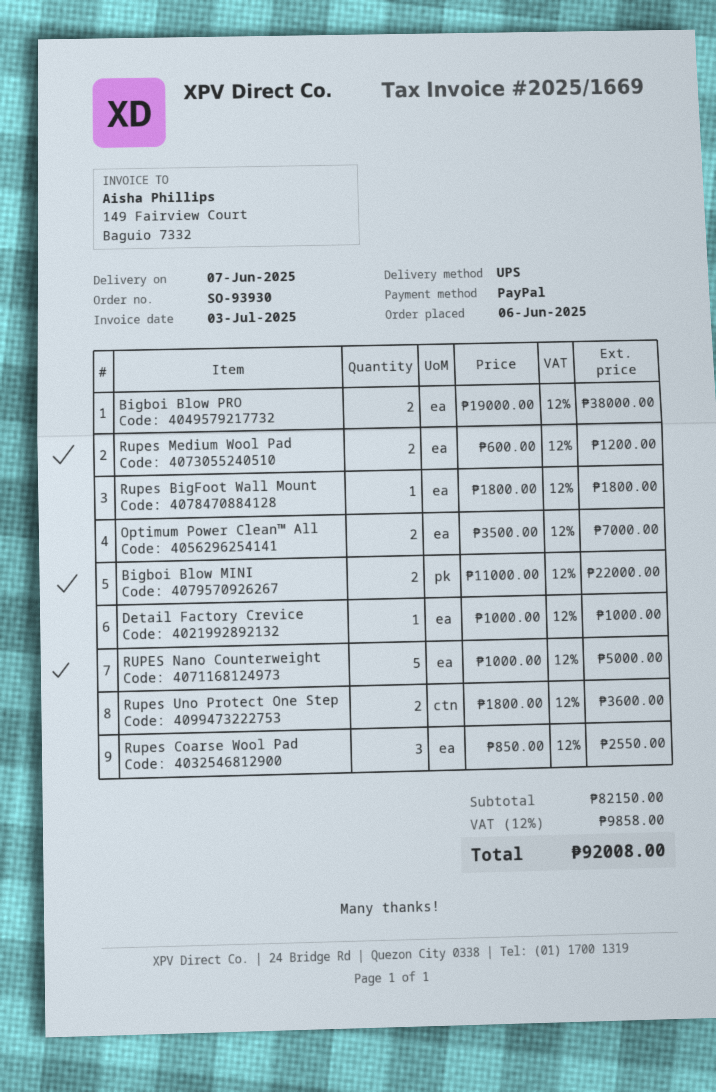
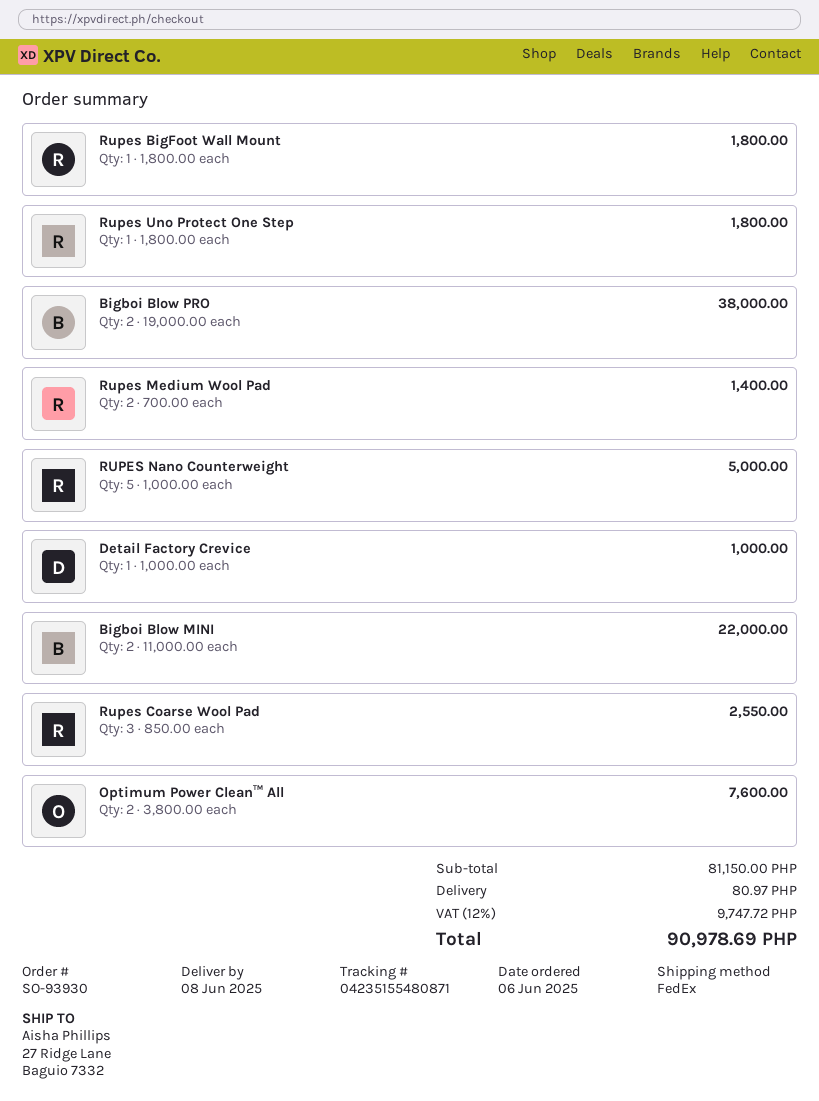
delivery date: 2025-06-07 -> 2025-06-08
shipping method: UPS -> FedEx
Rupes Medium Wool Pad: 2 x 600.00 = 1200.00 -> 2 x 700.00 = 1400.00
Optimum Power Clean™ All: 2 x 3500.00 = 7000.00 -> 2 x 3800.00 = 7600.00
Rupes Uno Protect One Step: 2 x 1800.00 = 3600.00 -> 1 x 1800.00 = 1800.00
subtotal: 82150.00 -> 81150.00
shipping: none -> 80.97
tax: 12% = 9858.00 -> 12% = 9747.72
total: 92008.00 -> 90978.69

